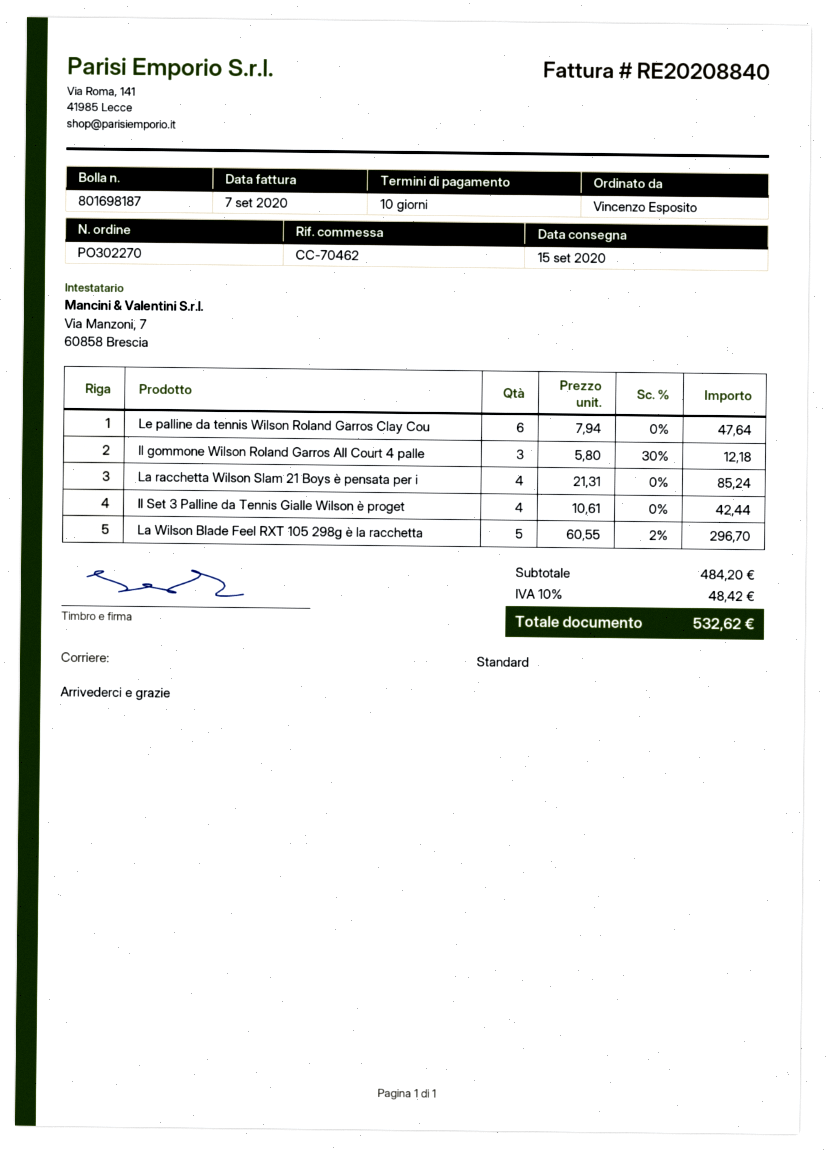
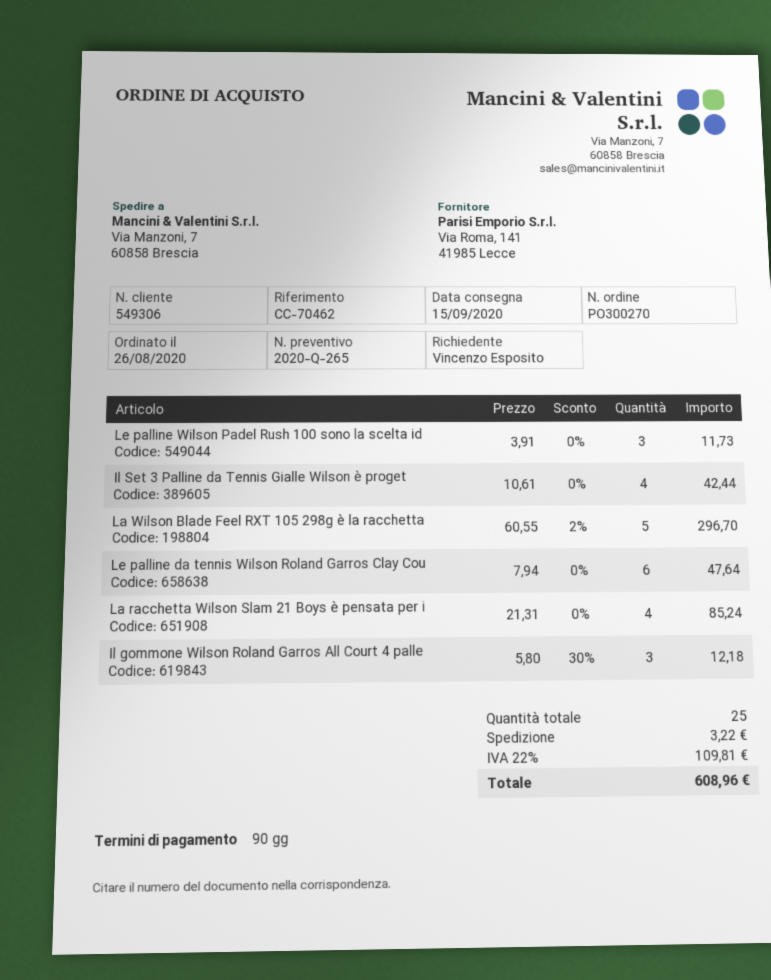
order number: PO302270 -> PO300270
payment terms: 10 days -> 90 days
Le palline Wilson Padel Rush 100 sono la scelta id: none -> 3 x 3.91 = 11.73
shipping: none -> 3.22
tax: 10% = 48.42 -> 22% = 109.81
total: 532.62 -> 608.96

